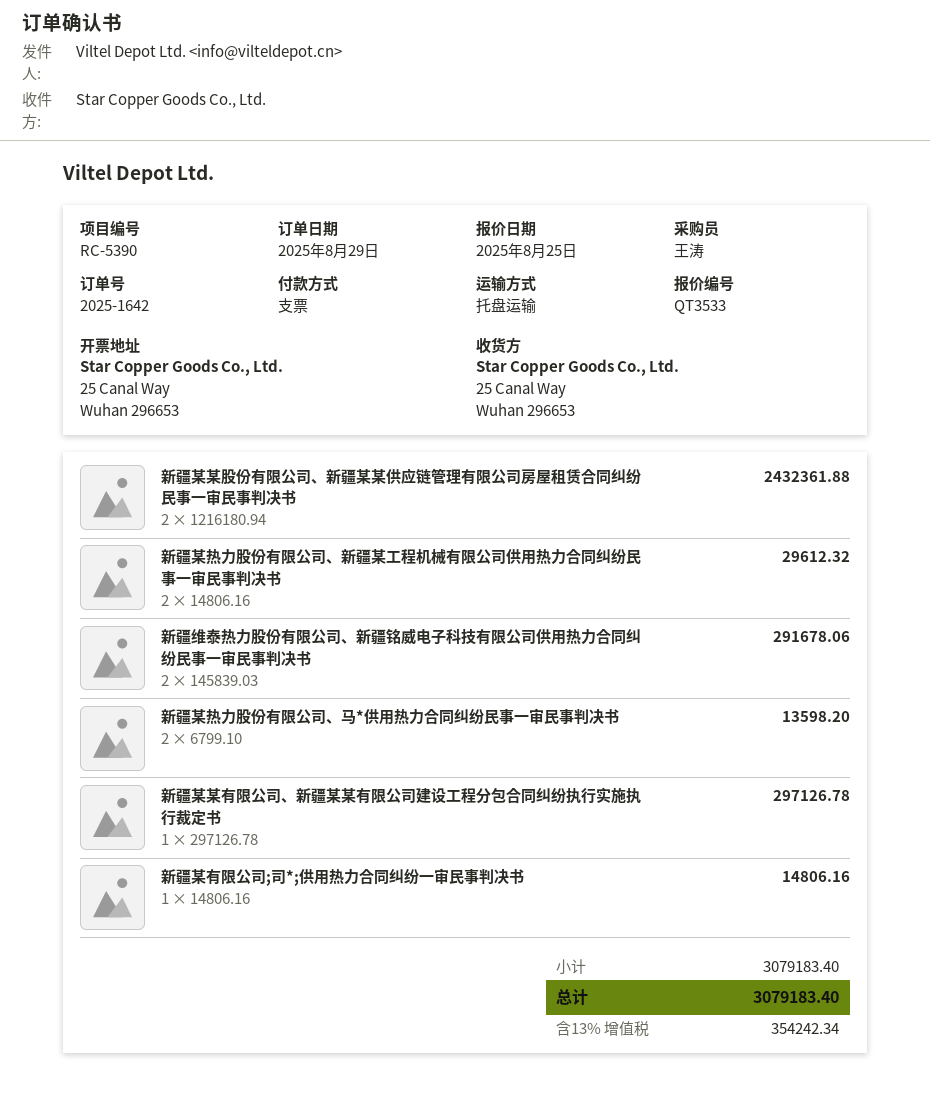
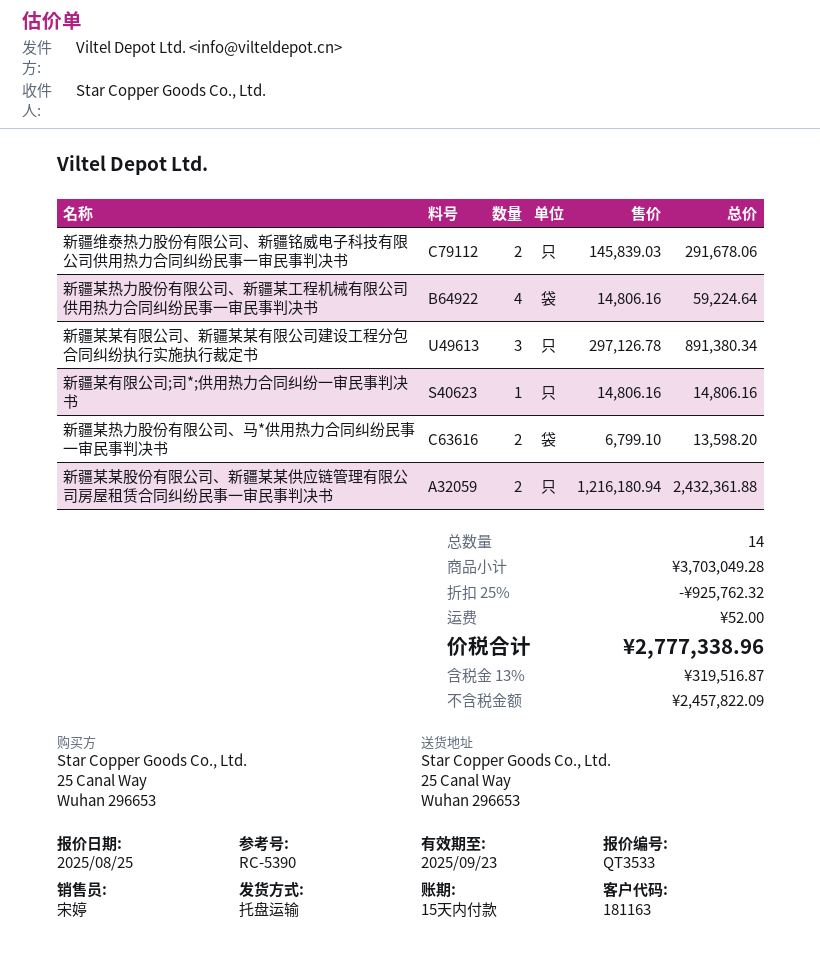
新疆某热力股份有限公司、新疆某工程机械有限公司供用热力合同纠纷民事一审民事判决书: 2 x 14806.16 = 29612.32 -> 4 x 14806.16 = 59224.64
新疆某某有限公司、新疆某某有限公司建设工程分包合同纠纷执行实施执行裁定书: 1 x 297126.78 = 297126.78 -> 3 x 297126.78 = 891380.34
subtotal: 3079183.40 -> 3703049.28
discount: none -> 25% = 925762.32
shipping: none -> 52.00
tax: 13% = 354242.34 -> 13% = 319516.87
total: 3079183.40 -> 2777338.96

